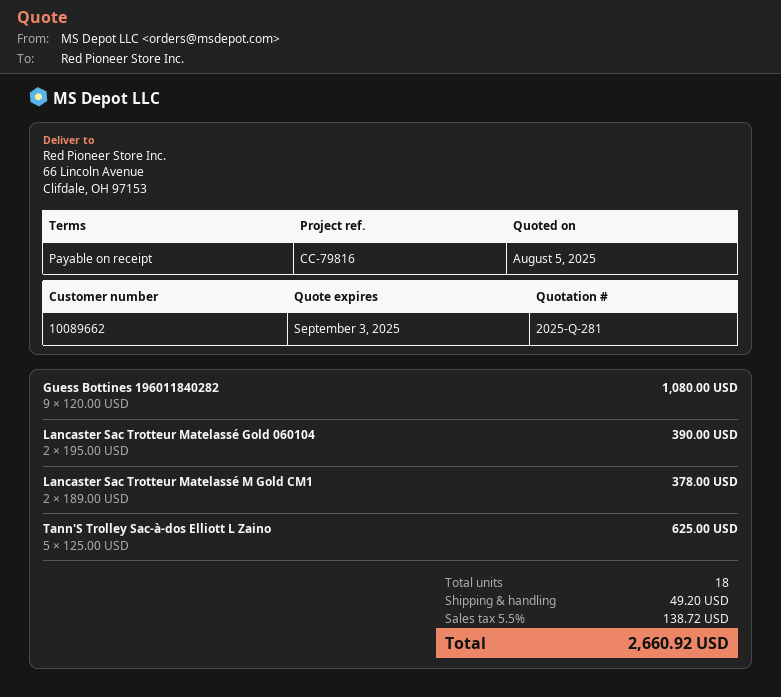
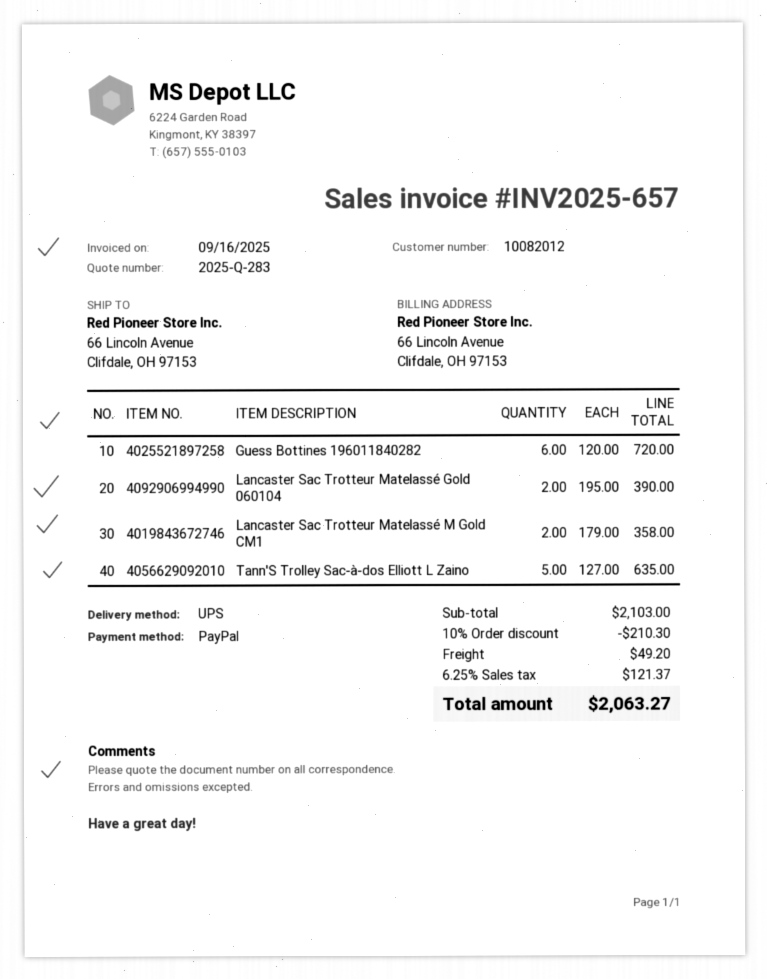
quote number: 2025-Q-281 -> 2025-Q-283
customer number: 10089662 -> 10082012
Guess Bottines 196011840282: 9 x 120.00 = 1080.00 -> 6 x 120.00 = 720.00
Lancaster Sac Trotteur Matelassé M Gold CM1: 2 x 189.00 = 378.00 -> 2 x 179.00 = 358.00
Tann'S Trolley Sac-à-dos Elliott L Zaino: 5 x 125.00 = 625.00 -> 5 x 127.00 = 635.00
discount: none -> 10% = 210.30
tax: 5.5% = 138.72 -> 6.25% = 121.37
total: 2660.92 -> 2063.27

